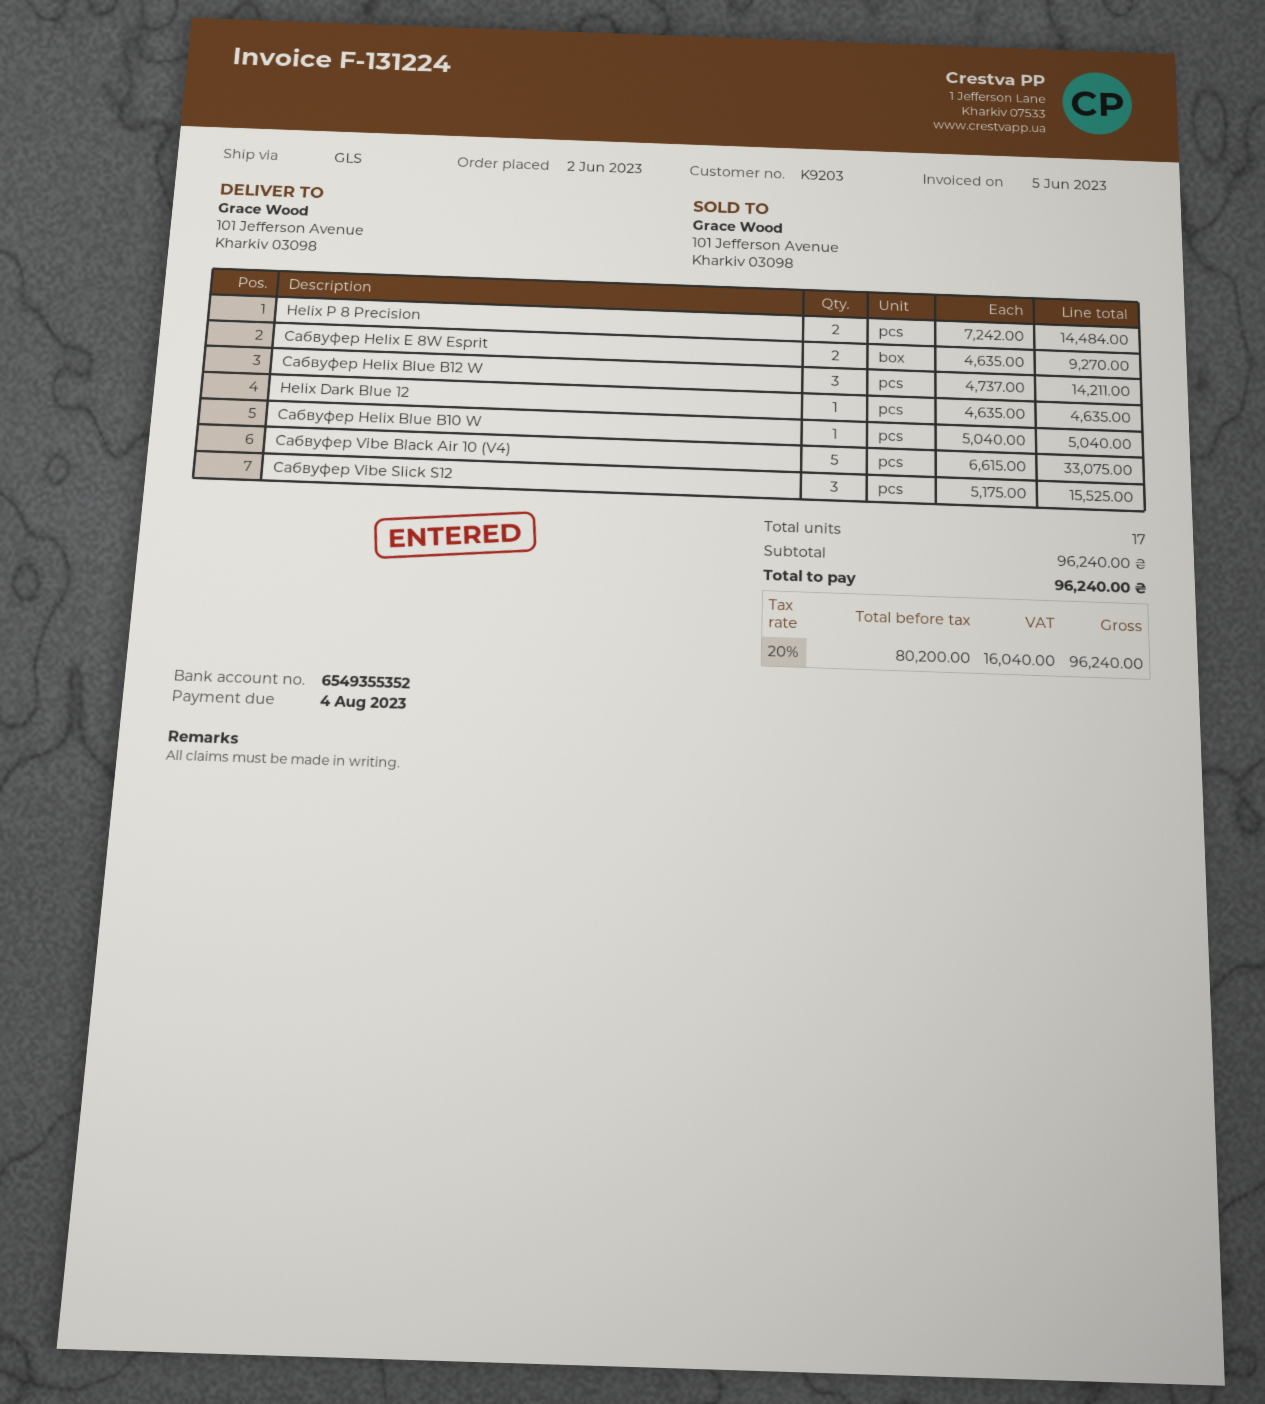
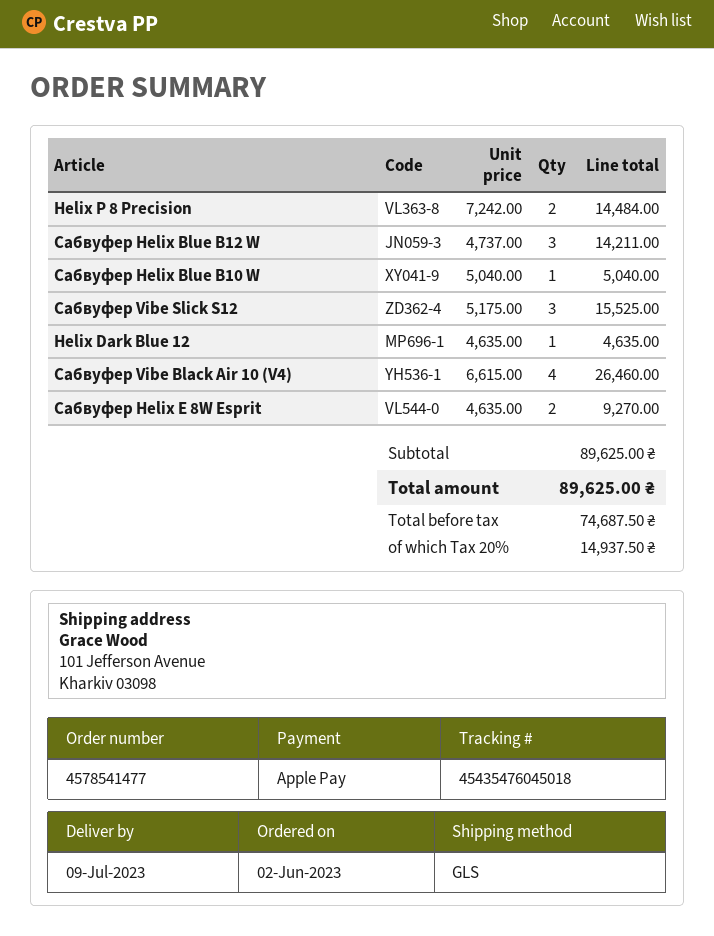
Сабвуфер Vibe Black Air 10 (V4): 5 x 6615.00 = 33075.00 -> 4 x 6615.00 = 26460.00
subtotal: 96240.00 -> 89625.00
net: 80200.00 -> 74687.50
tax: 20% = 16040.00 -> 20% = 14937.50
total: 96240.00 -> 89625.00

